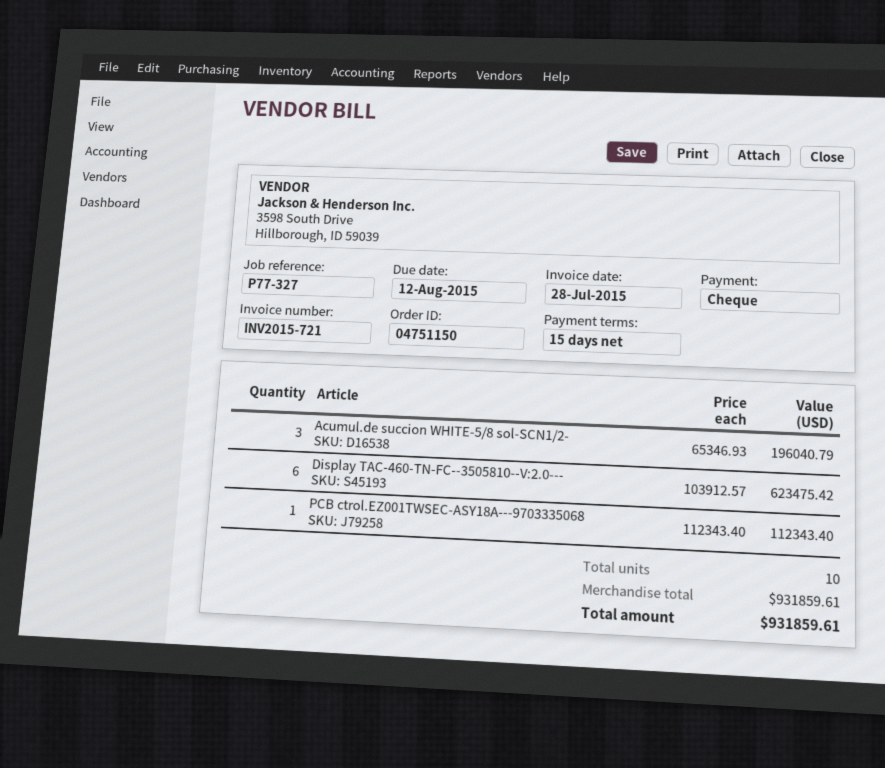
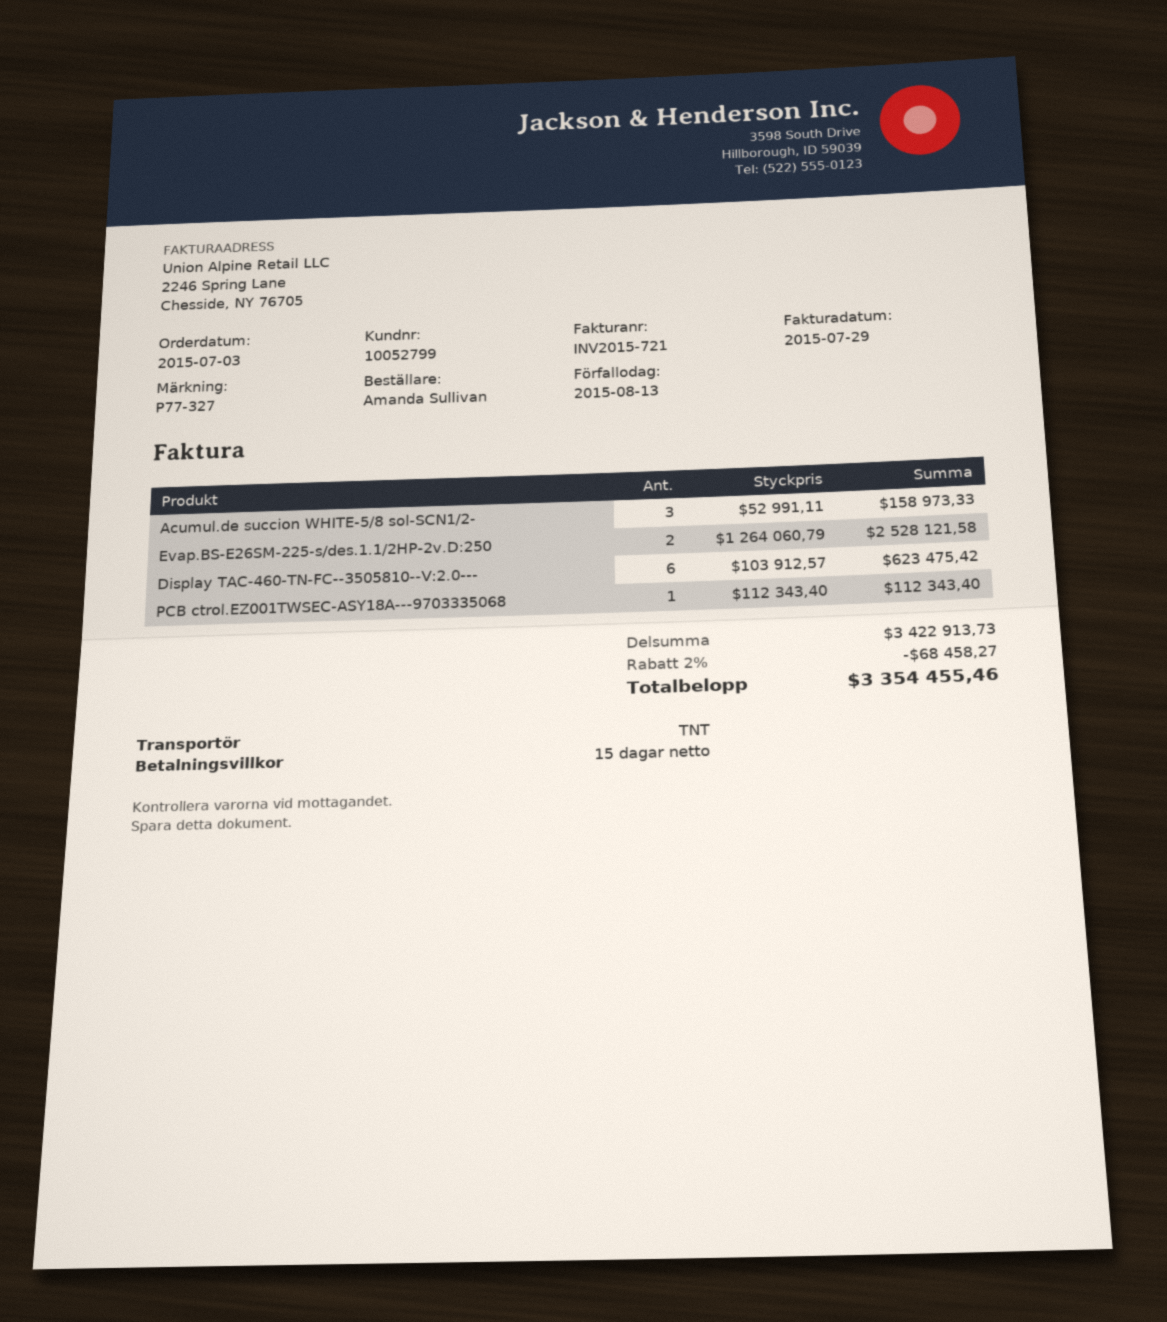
invoice date: 2015-07-28 -> 2015-07-29
due date: 2015-08-12 -> 2015-08-13
Acumul.de succion WHITE-5/8 sol-SCN1/2-: 3 x 65346.93 = 196040.79 -> 3 x 52991.11 = 158973.33
Evap.BS-E26SM-225-s/des.1.1/2HP-2v.D:250: none -> 2 x 1264060.79 = 2528121.58
subtotal: 931859.61 -> 3422913.73
discount: none -> 2% = 68458.27
total: 931859.61 -> 3354455.46

